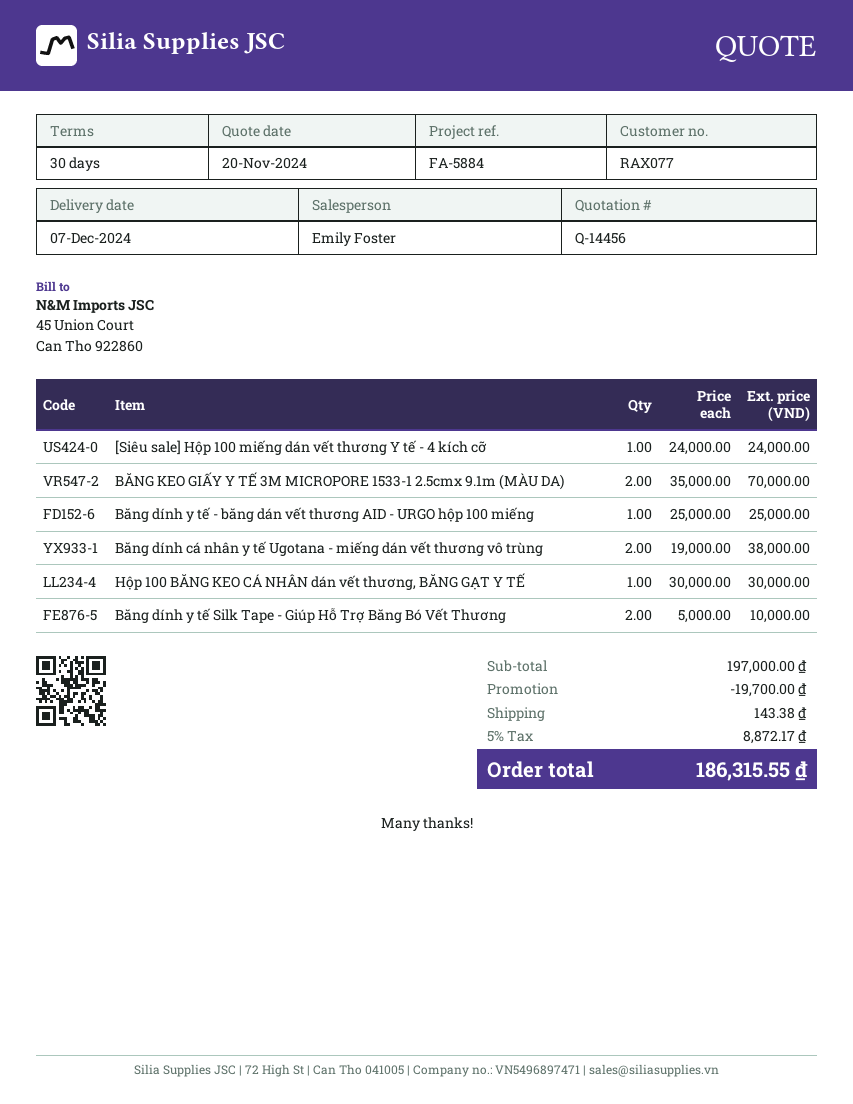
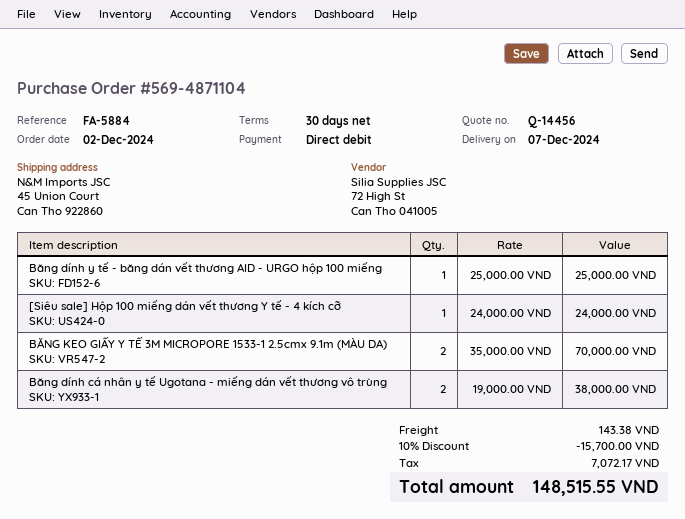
Hộp 100 BĂNG KEO CÁ NHÂN dán vết thương, BĂNG GẠT Y TẾ: 1 x 30000.00 = 30000.00 -> none
Băng dính y tế Silk Tape - Giúp Hỗ Trợ Băng Bó Vết Thương: 2 x 5000.00 = 10000.00 -> none
discount: 19700.00 -> 15700.00
tax: 8872.17 -> 7072.17
total: 186315.55 -> 148515.55

